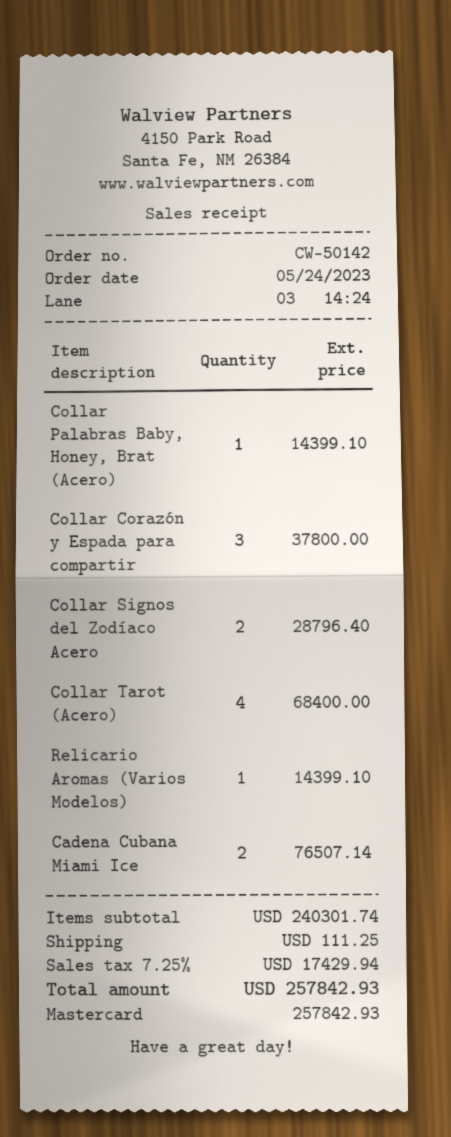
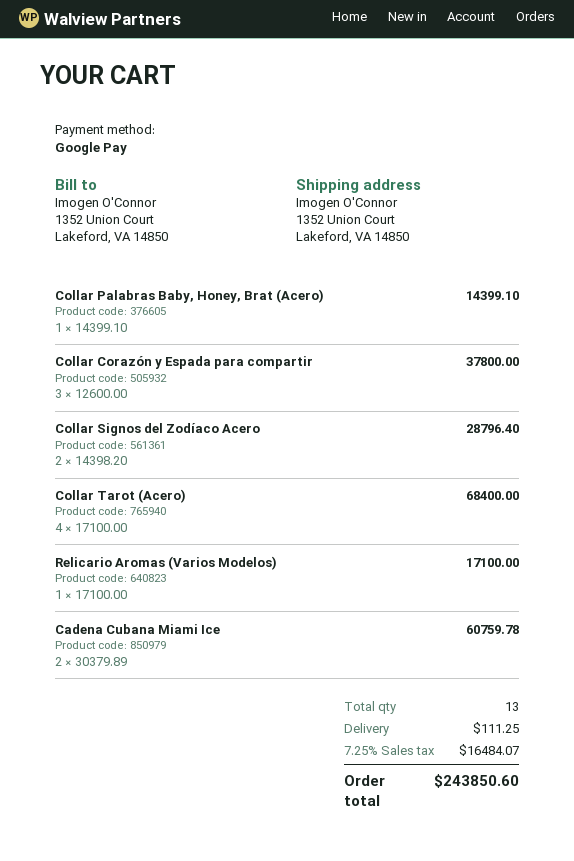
payment method: Mastercard -> Google Pay
Relicario Aromas (Varios Modelos): 1 for 14399.10 -> 1 for 17100.00
Cadena Cubana Miami Ice: 2 for 76507.14 -> 2 for 60759.78
tax: 7.25% = 17429.94 -> 7.25% = 16484.07
total: 257842.93 -> 243850.60

